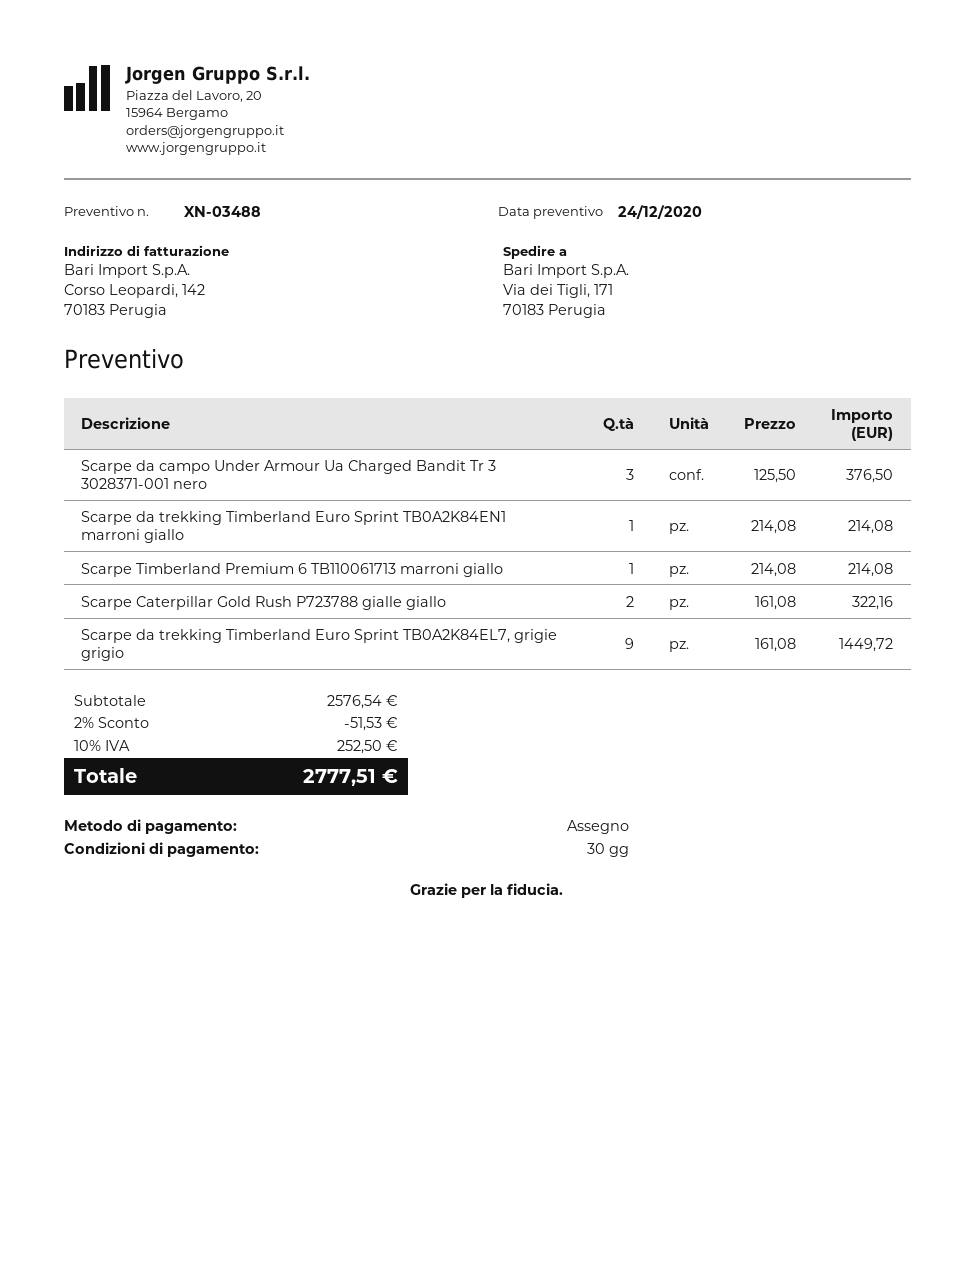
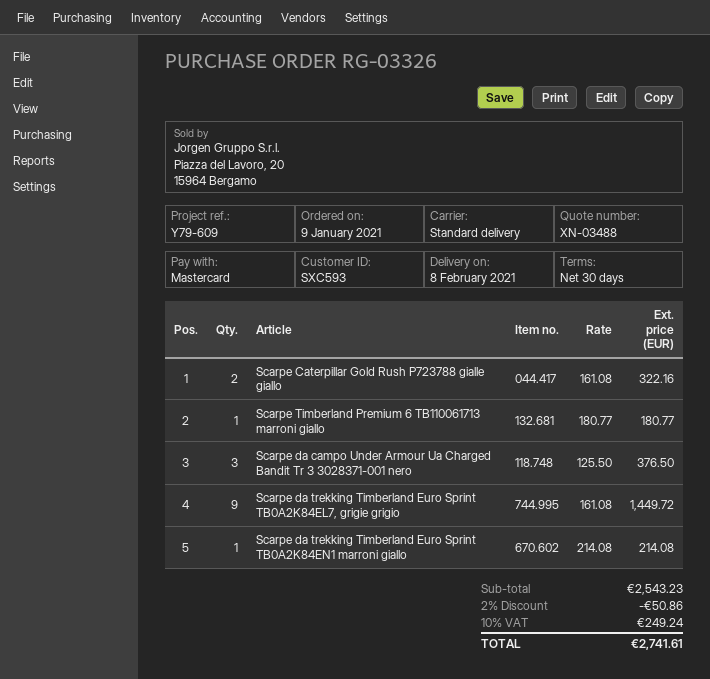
payment method: cheque -> Mastercard
Scarpe Timberland Premium 6 TB110061713 marroni giallo: 1 x 214.08 = 214.08 -> 1 x 180.77 = 180.77
subtotal: 2576.54 -> 2543.23
discount: 2% = 51.53 -> 2% = 50.86
tax: 10% = 252.50 -> 10% = 249.24
total: 2777.51 -> 2741.61

